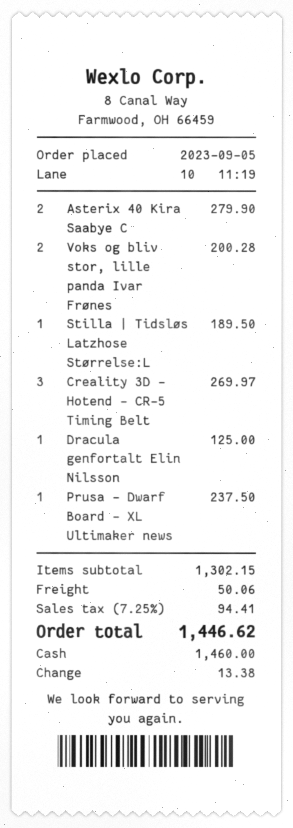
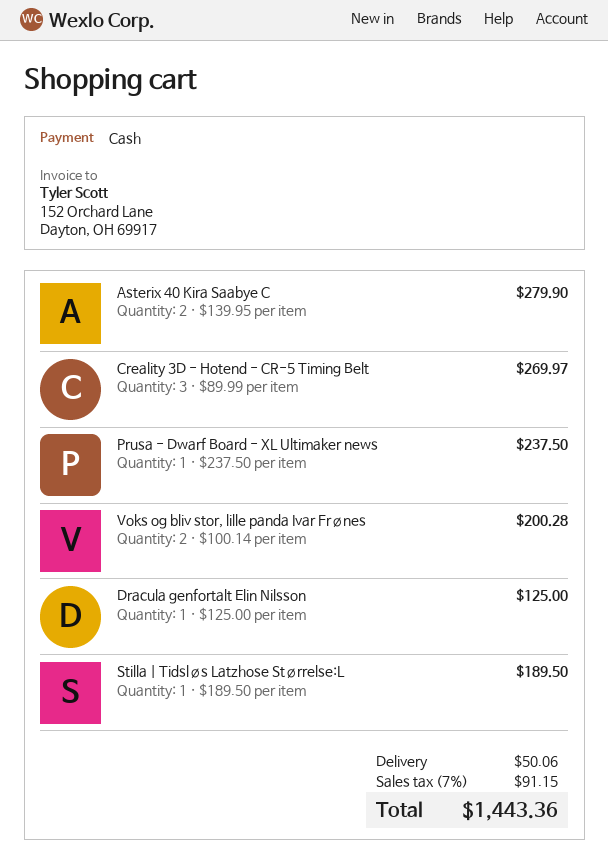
tax: 7.25% = 94.41 -> 7% = 91.15
total: 1446.62 -> 1443.36

